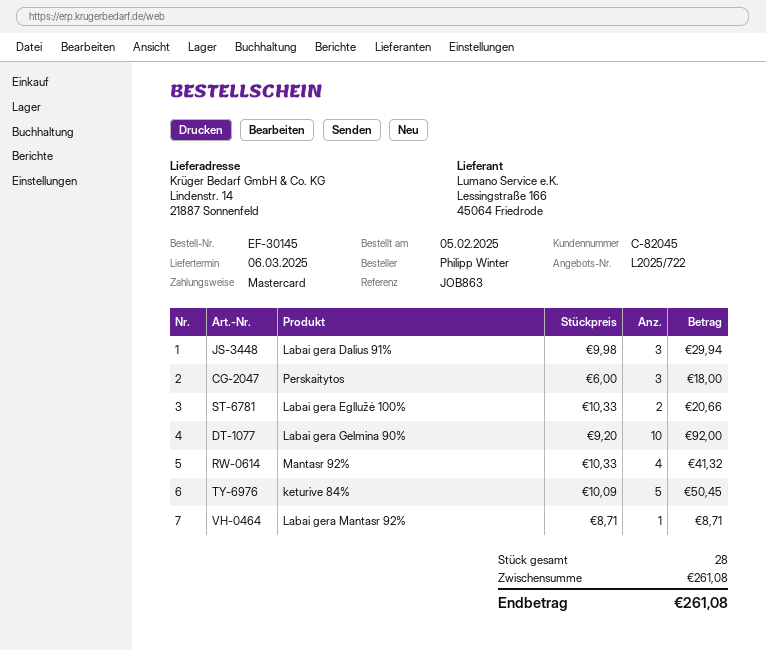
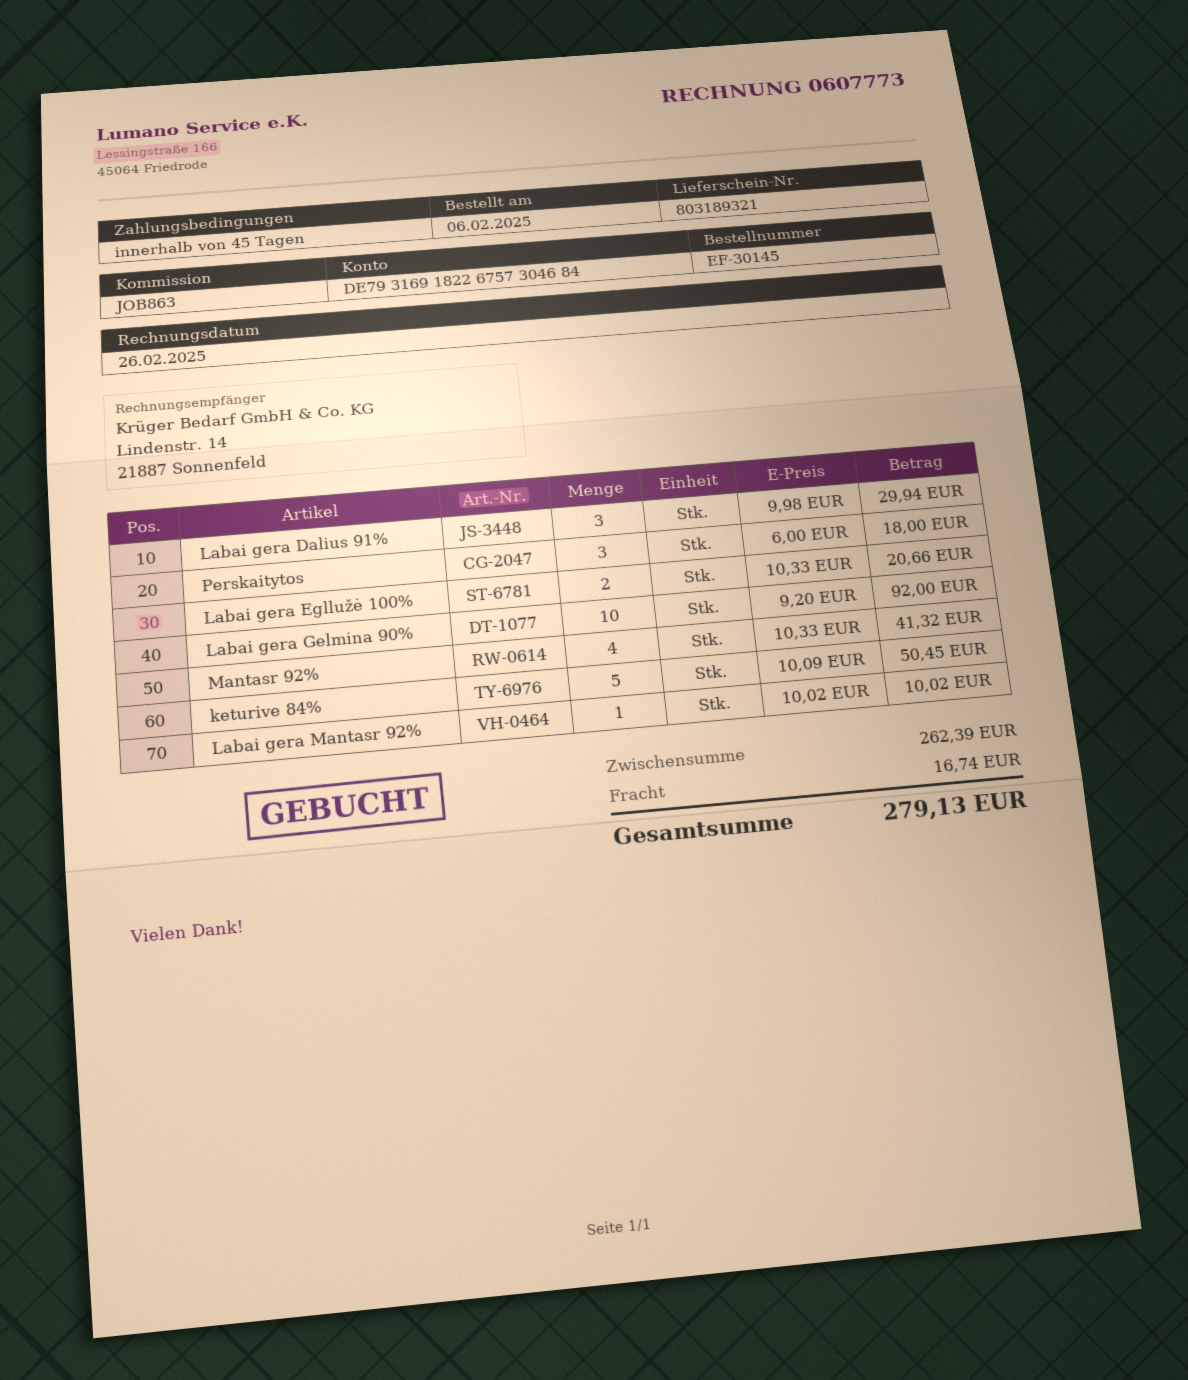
order date: 2025-02-05 -> 2025-02-06
Labai gera Mantasr 92%: 1 x 8.71 = 8.71 -> 1 x 10.02 = 10.02
subtotal: 261.08 -> 262.39
shipping: none -> 16.74
total: 261.08 -> 279.13

